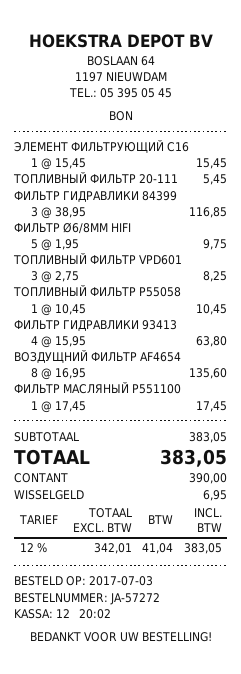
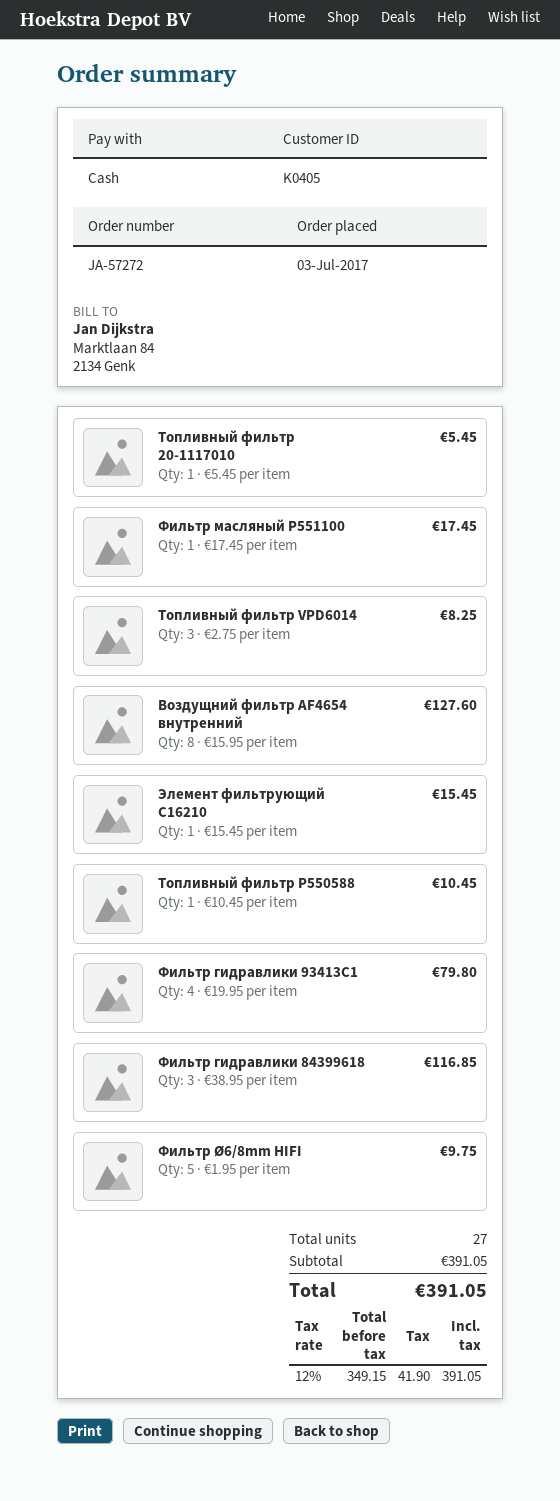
ФИЛЬТР ГИДРАВЛИКИ 93413: 4 x 15.95 = 63.80 -> 4 x 19.95 = 79.80
ВОЗДУЩНИЙ ФИЛЬТР AF4654: 8 x 16.95 = 135.60 -> 8 x 15.95 = 127.60
subtotal: 383.05 -> 391.05
net: 342.01 -> 349.15
tax: 12% = 41.04 -> 12% = 41.90
total: 383.05 -> 391.05

